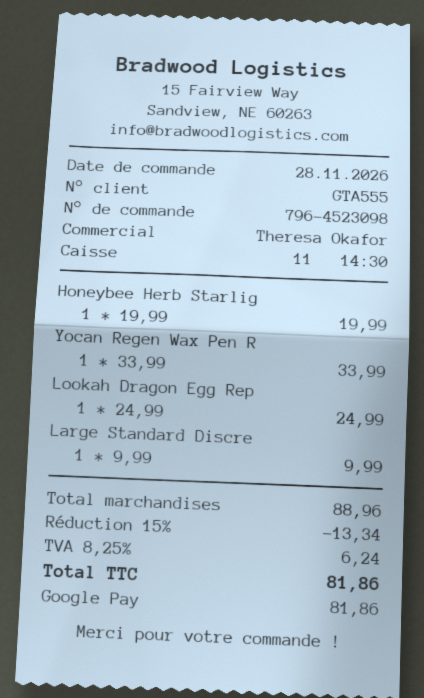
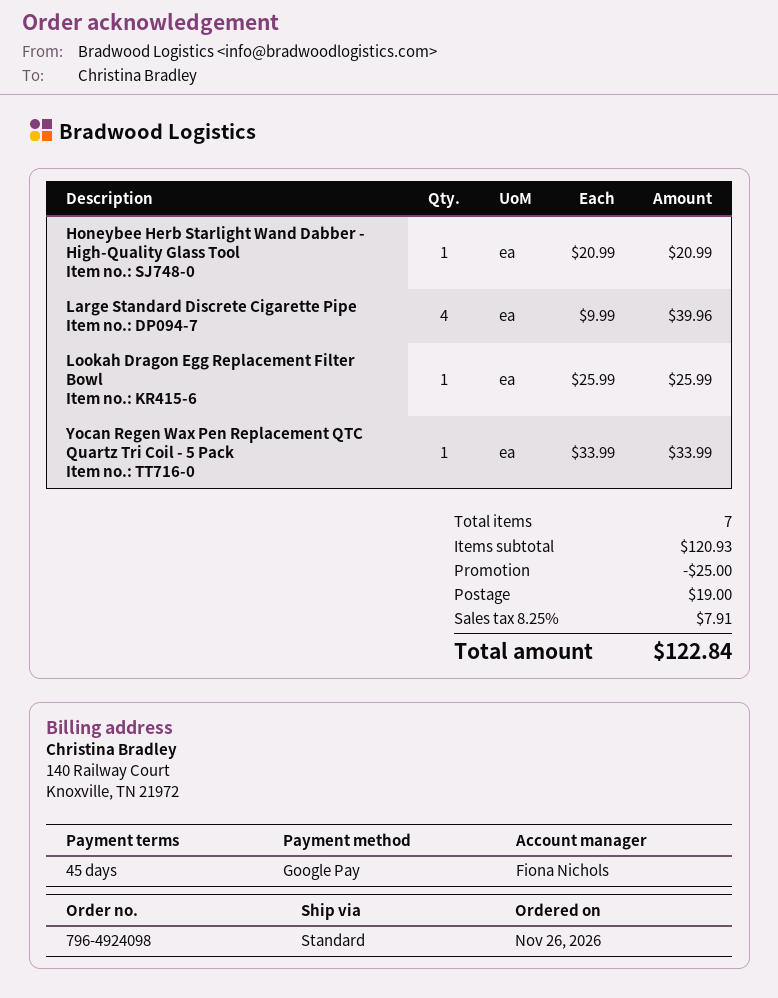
order number: 796-4523098 -> 796-4924098
order date: 2026-11-28 -> 2026-11-26
sales rep: Theresa Okafor -> Fiona Nichols
Honeybee Herb Starlig: 1 x 19.99 = 19.99 -> 1 x 20.99 = 20.99
Lookah Dragon Egg Rep: 1 x 24.99 = 24.99 -> 1 x 25.99 = 25.99
Large Standard Discre: 1 x 9.99 = 9.99 -> 4 x 9.99 = 39.96
subtotal: 88.96 -> 120.93
discount: 13.34 -> 25.00
shipping: none -> 19.00
tax: 8.25% = 6.24 -> 8.25% = 7.91
total: 81.86 -> 122.84

